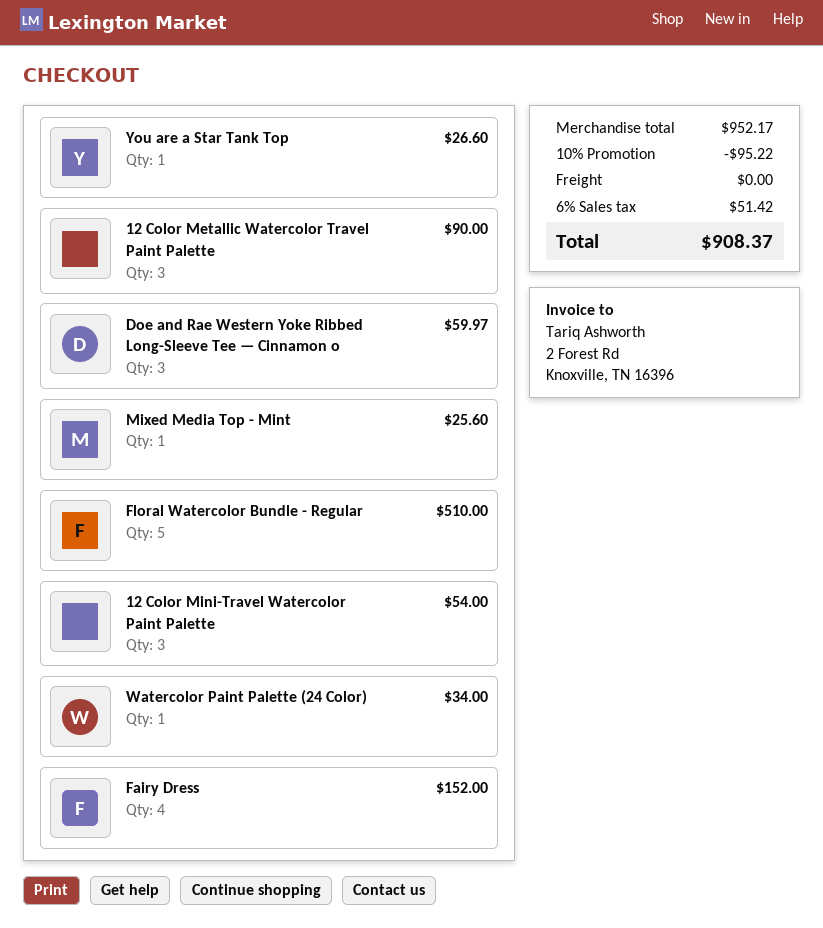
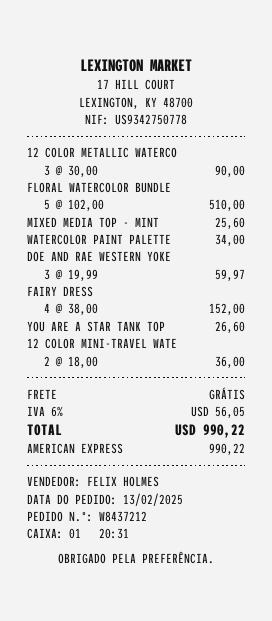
12 Color Mini-Travel Watercolor Paint Palette: 3 for 54.00 -> 2 for 36.00
discount: 10% = 95.22 -> none
tax: 6% = 51.42 -> 6% = 56.05
total: 908.37 -> 990.22

